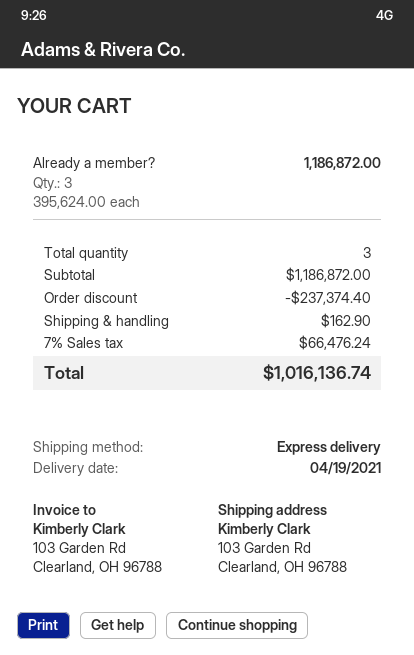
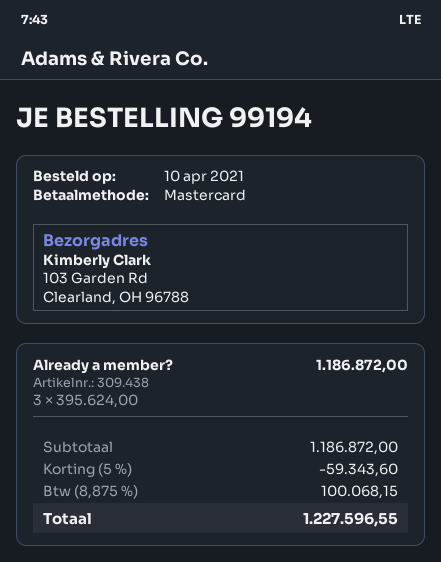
discount: 237374.40 -> 59343.60
shipping: 162.90 -> none
tax: 7% = 66476.24 -> 8.875% = 100068.15
total: 1016136.74 -> 1227596.55

